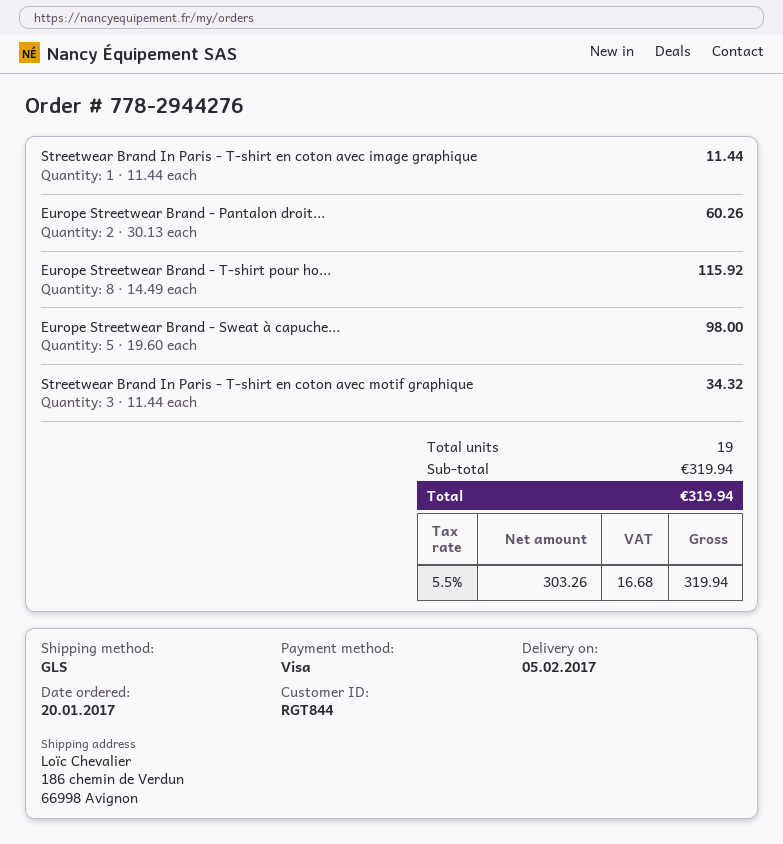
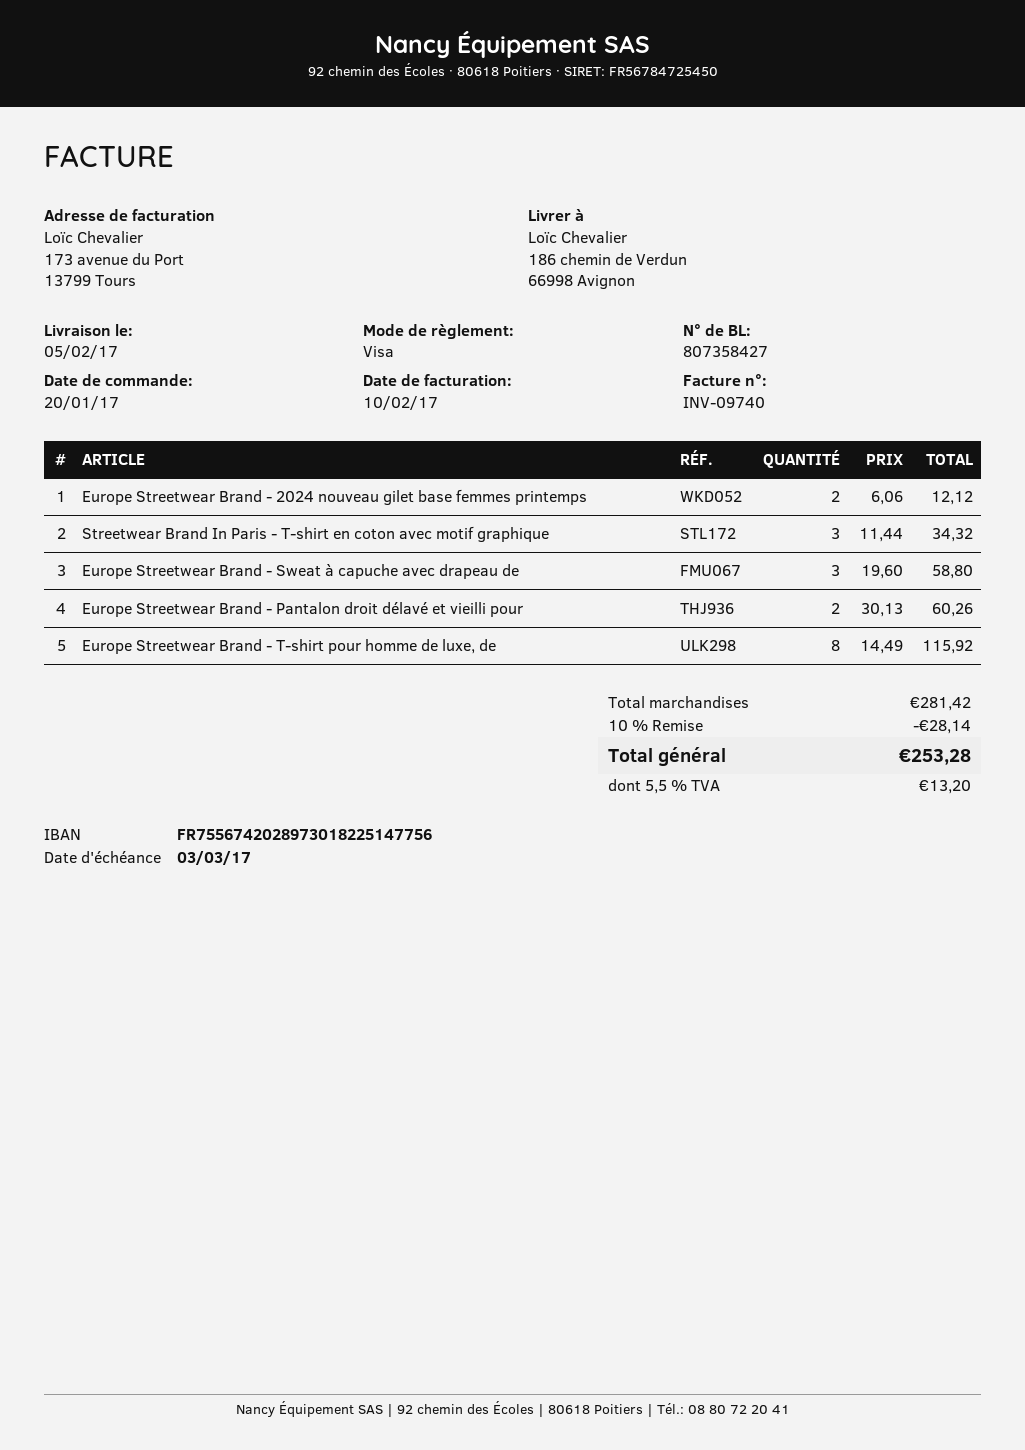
Streetwear Brand In Paris - T-shirt en coton avec image graphique: 1 x 11.44 = 11.44 -> none
Europe Streetwear Brand - Sweat à capuche...: 5 x 19.60 = 98.00 -> 3 x 19.60 = 58.80
Europe Streetwear Brand - 2024 nouveau gilet base femmes printemps: none -> 2 x 6.06 = 12.12
subtotal: 319.94 -> 281.42
discount: none -> 10% = 28.14
tax: 5.5% = 16.68 -> 5.5% = 13.20
total: 319.94 -> 253.28

